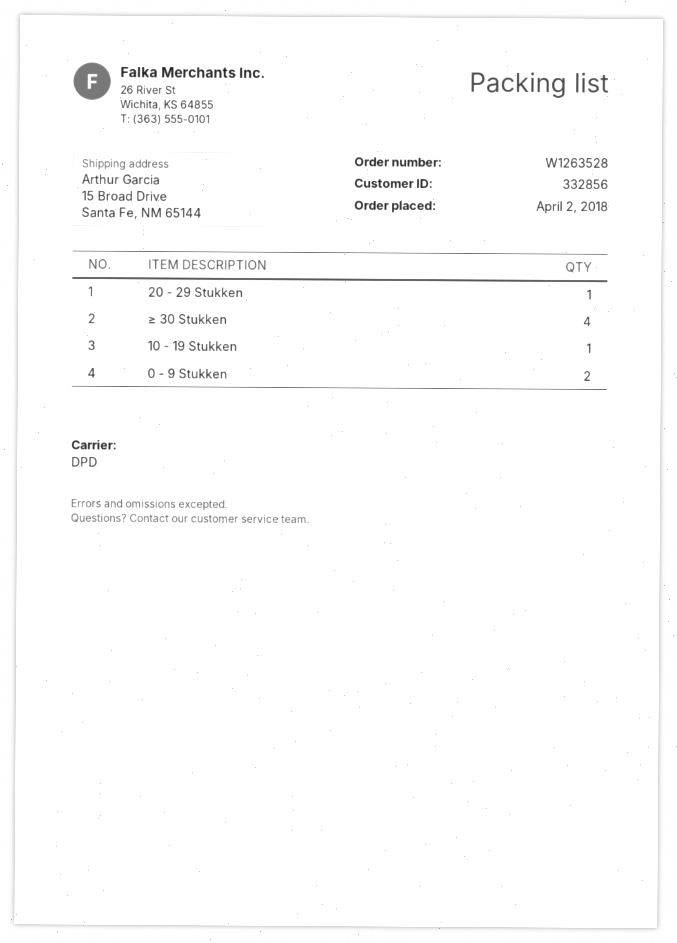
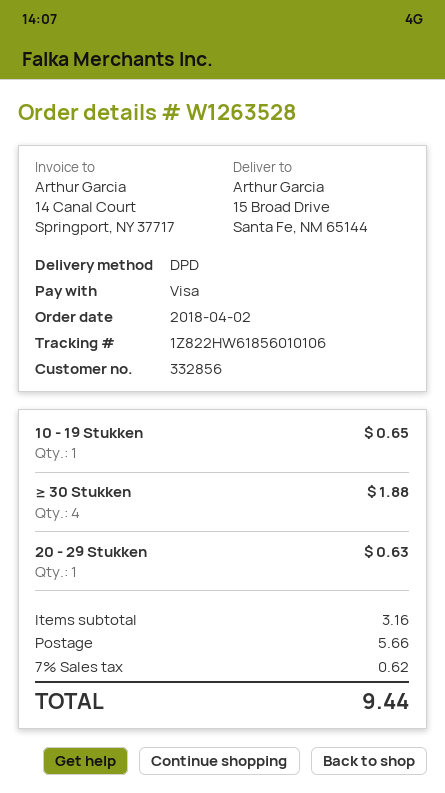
0 - 9 Stukken: 2 -> none

